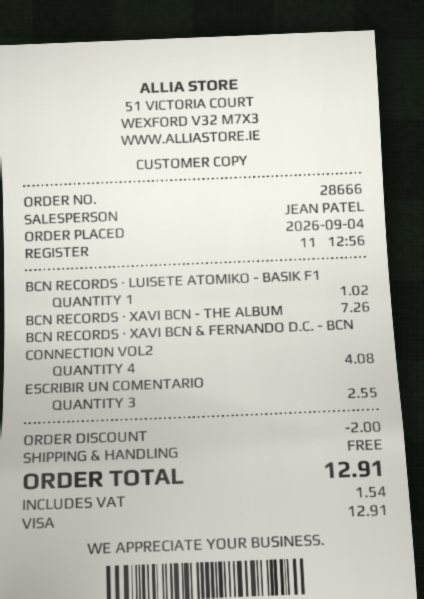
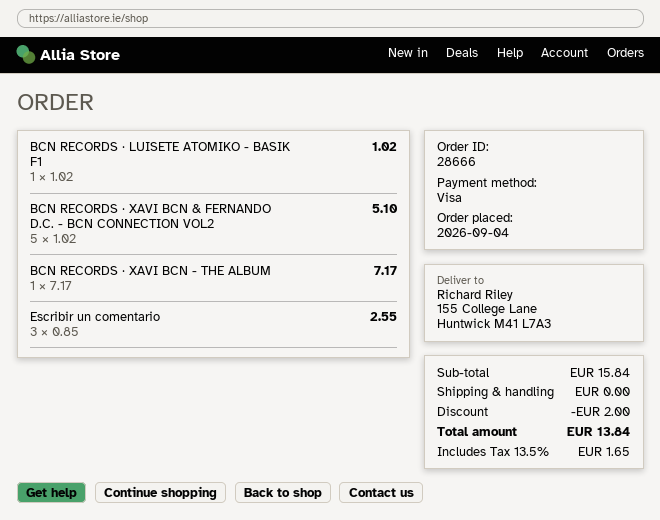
BCN RECORDS · XAVI BCN - THE ALBUM: 1 for 7.26 -> 1 for 7.17
BCN RECORDS · XAVI BCN & FERNANDO D.C. - BCN CONNECTION VOL2: 4 for 4.08 -> 5 for 5.10
tax: 1.54 -> 1.65
total: 12.91 -> 13.84

